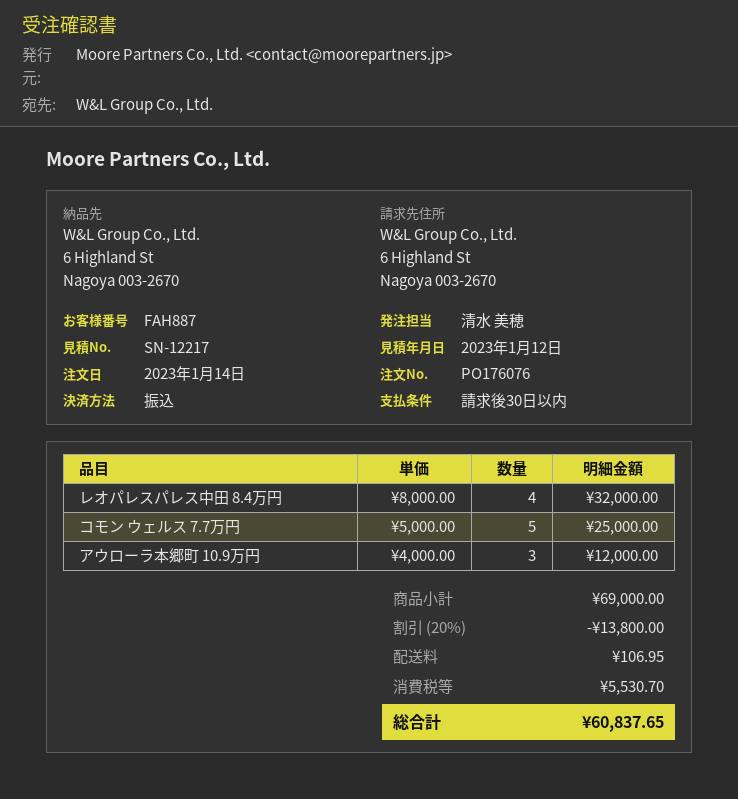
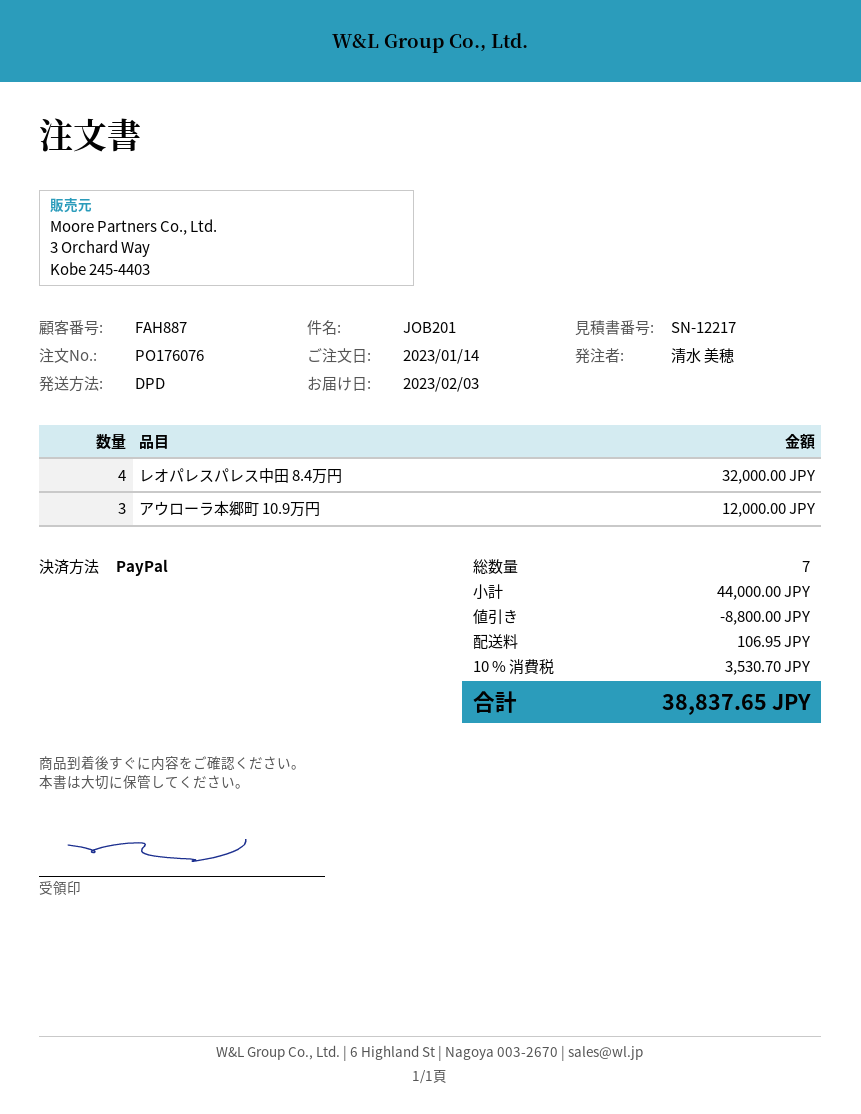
payment method: bank transfer -> PayPal
コモン ウェルス 7.7万円: 5 for 25000.00 -> none
subtotal: 69000.00 -> 44000.00
discount: 13800.00 -> 8800.00
tax: 5530.70 -> 3530.70
total: 60837.65 -> 38837.65

